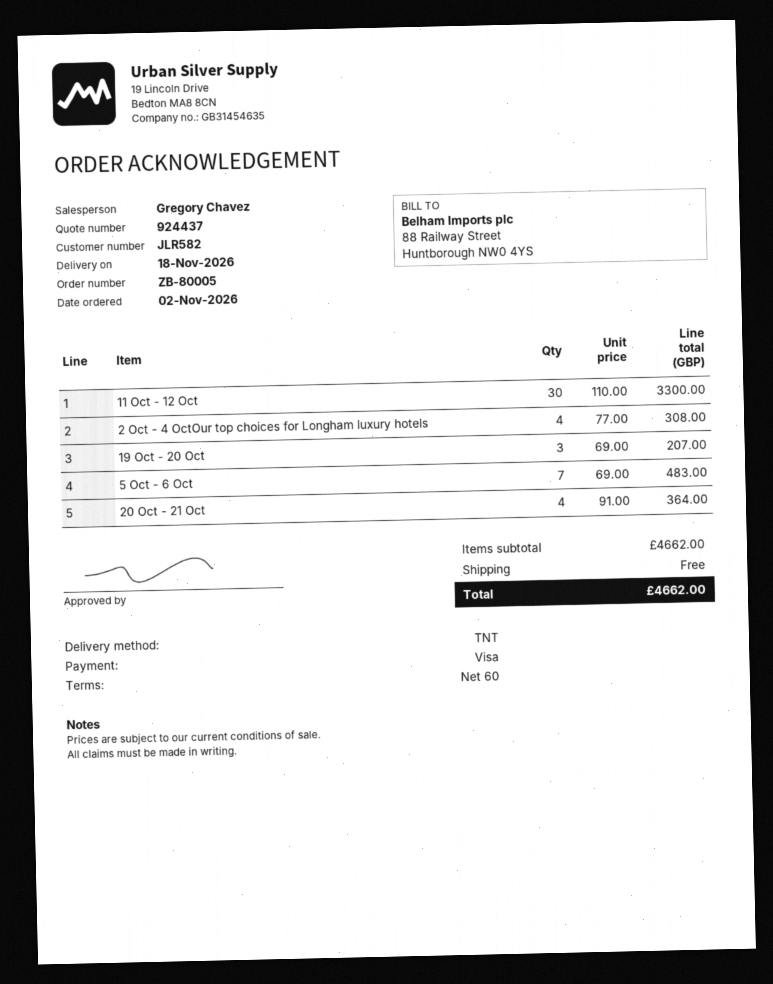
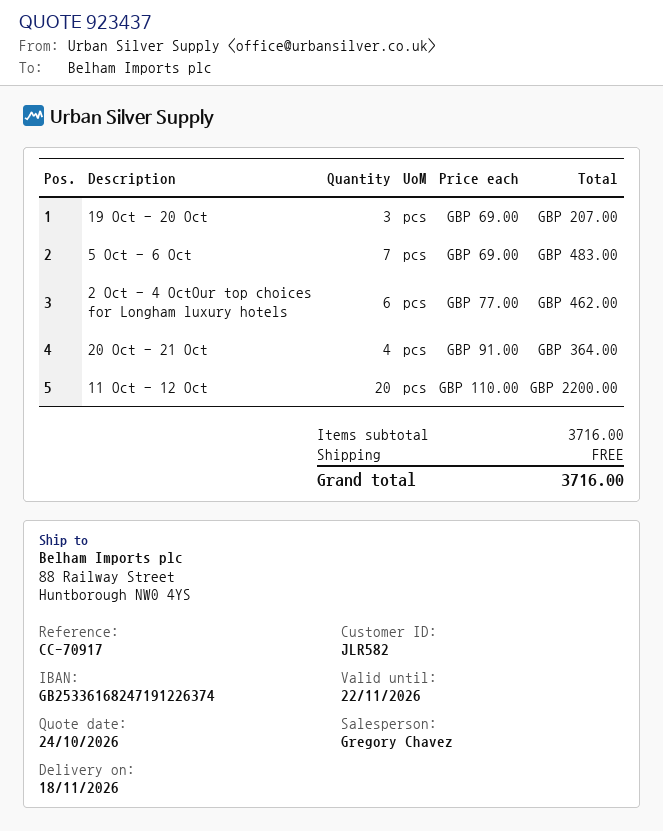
quote number: 924437 -> 923437
11 Oct - 12 Oct: 30 x 110.00 = 3300.00 -> 20 x 110.00 = 2200.00
2 Oct - 4 OctOur top choices for Longham luxury hotels: 4 x 77.00 = 308.00 -> 6 x 77.00 = 462.00
subtotal: 4662.00 -> 3716.00
total: 4662.00 -> 3716.00

